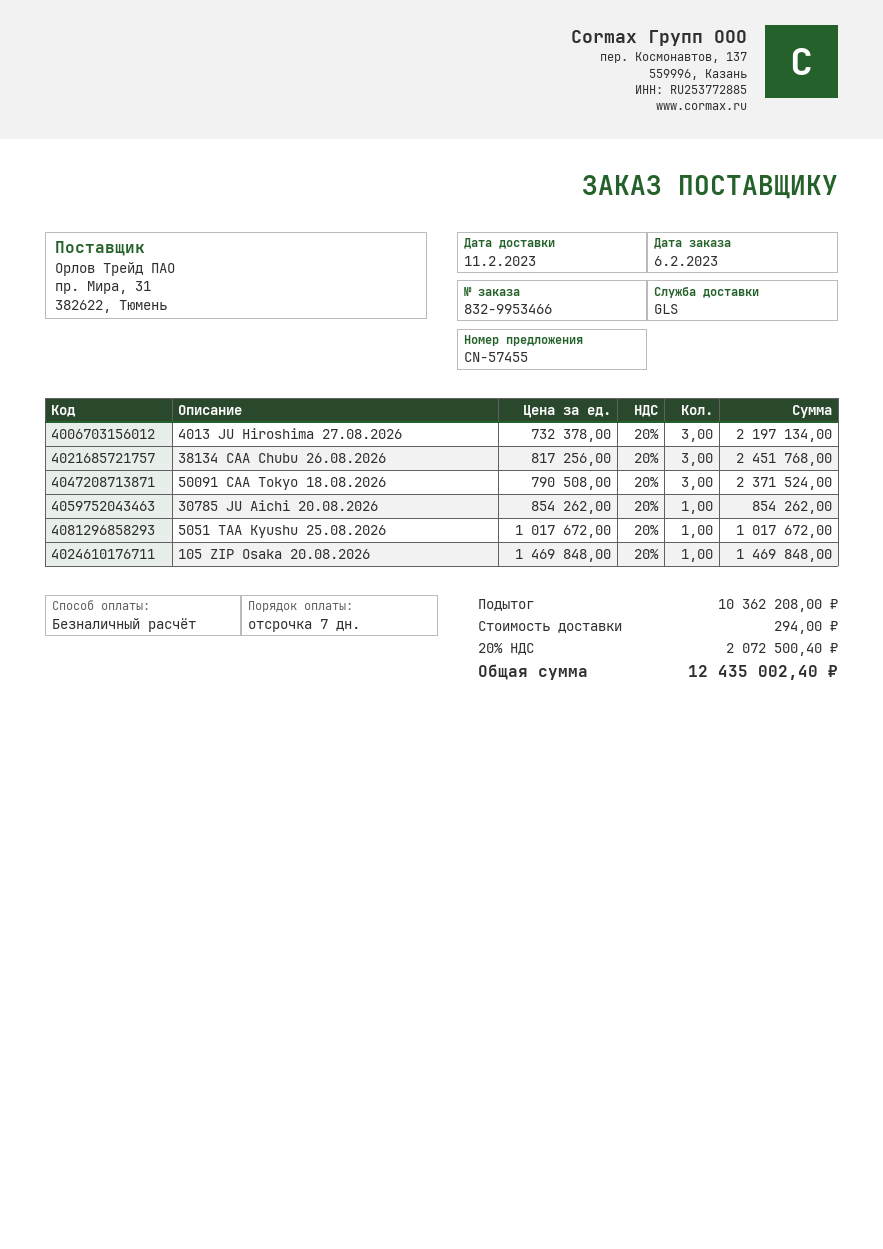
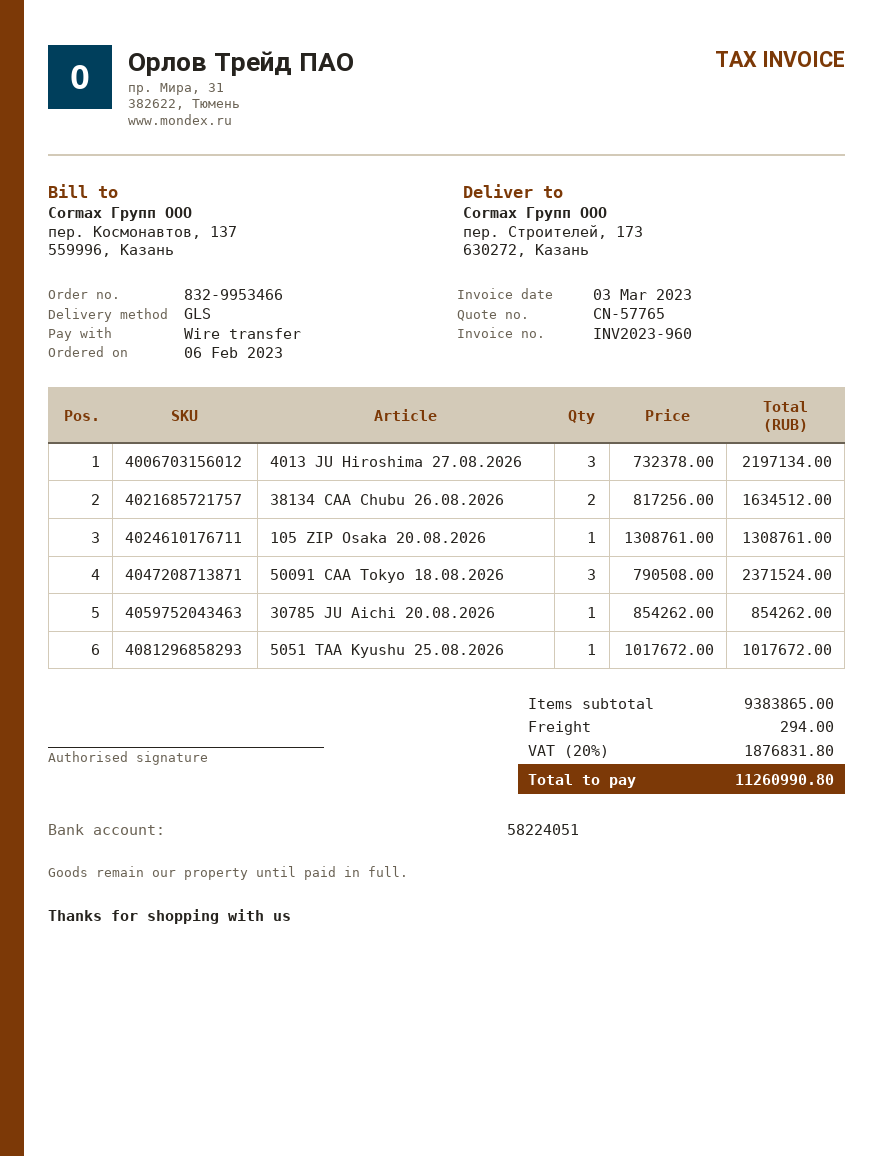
quote number: CN-57455 -> CN-57765
38134 CAA Chubu 26.08.2026: 3 x 817256.00 = 2451768.00 -> 2 x 817256.00 = 1634512.00
105 ZIP Osaka 20.08.2026: 1 x 1469848.00 = 1469848.00 -> 1 x 1308761.00 = 1308761.00
subtotal: 10362208.00 -> 9383865.00
tax: 20% = 2072500.40 -> 20% = 1876831.80
total: 12435002.40 -> 11260990.80

